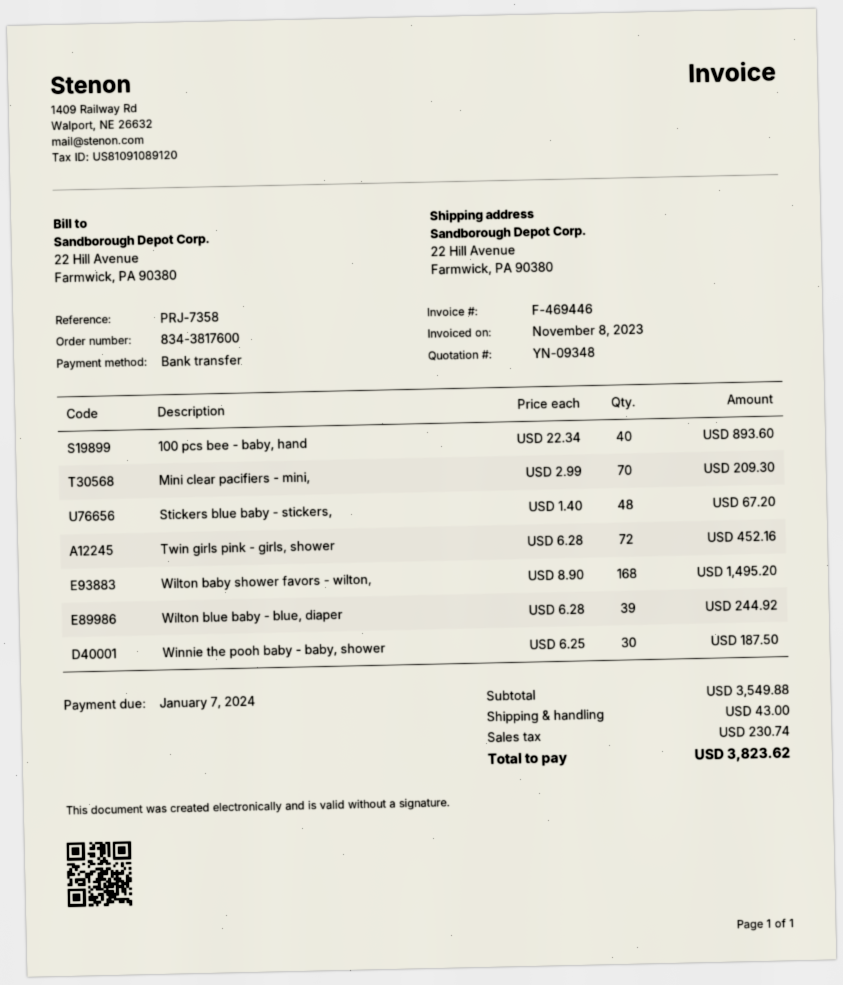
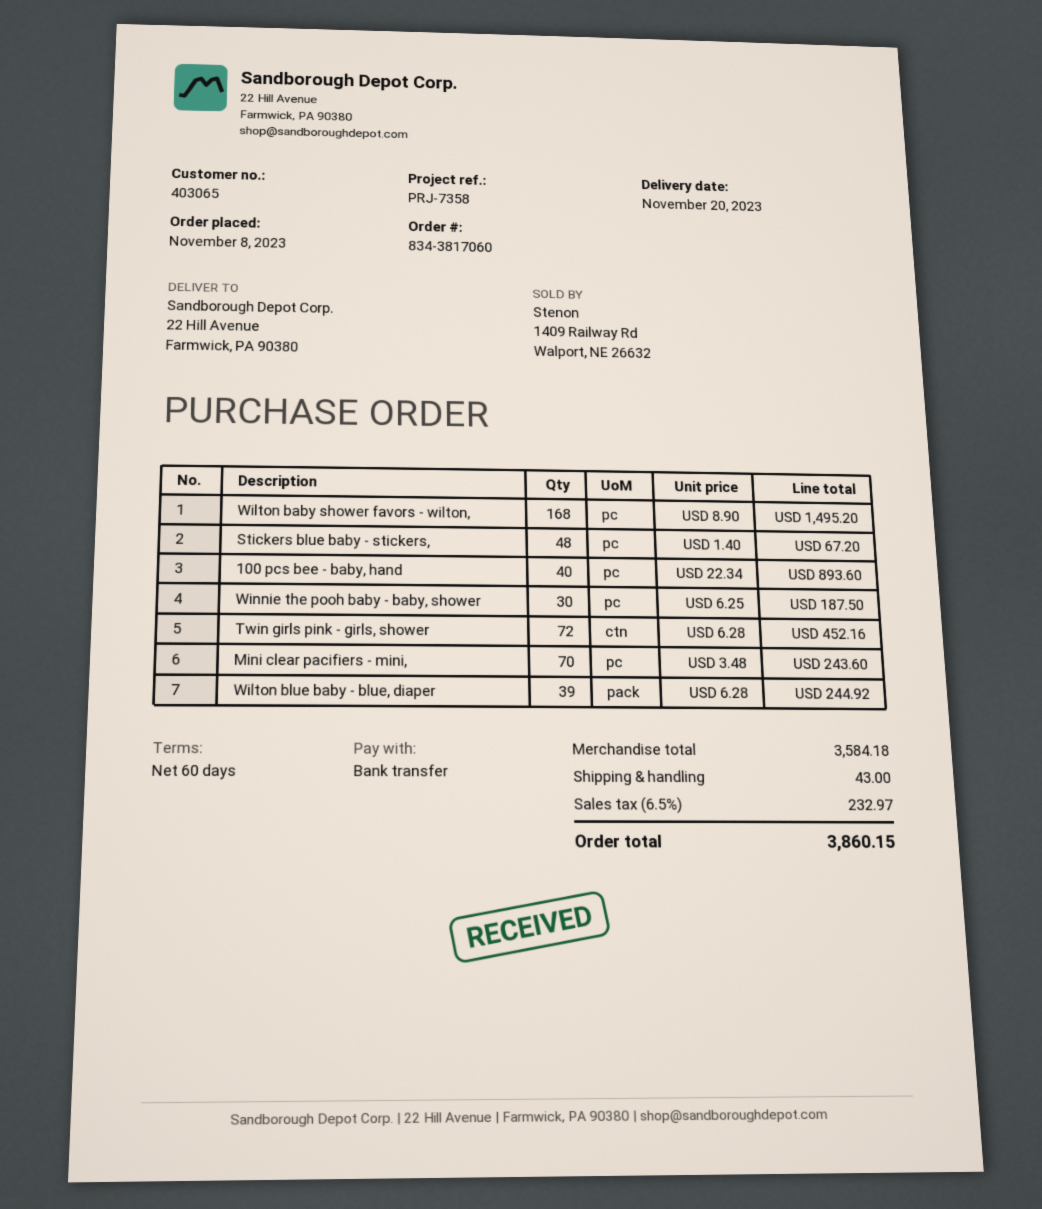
order number: 834-3817600 -> 834-3817060
Mini clear pacifiers - mini,: 70 x 2.99 = 209.30 -> 70 x 3.48 = 243.60
subtotal: 3549.88 -> 3584.18
tax: 230.74 -> 232.97
total: 3823.62 -> 3860.15

